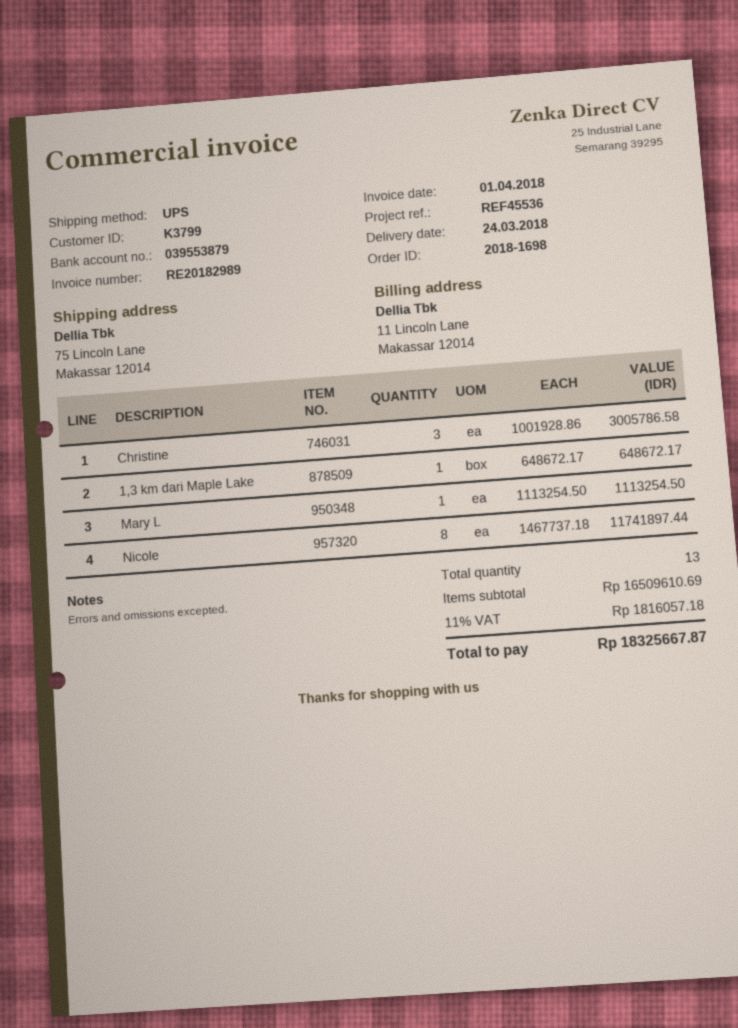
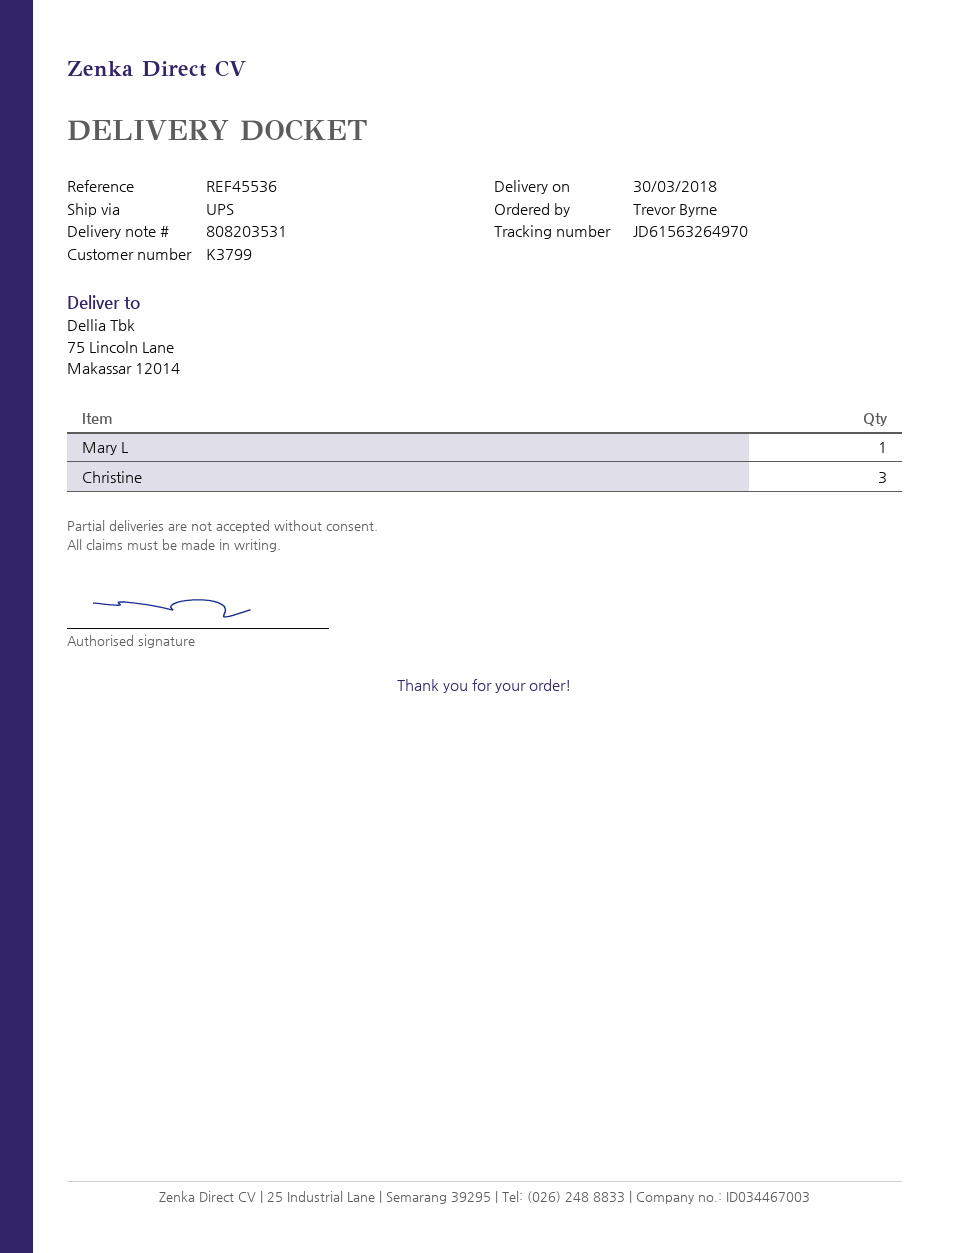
delivery date: 2018-03-24 -> 2018-03-30
1,3 km dari Maple Lake: 1 -> none
Nicole: 8 -> none

